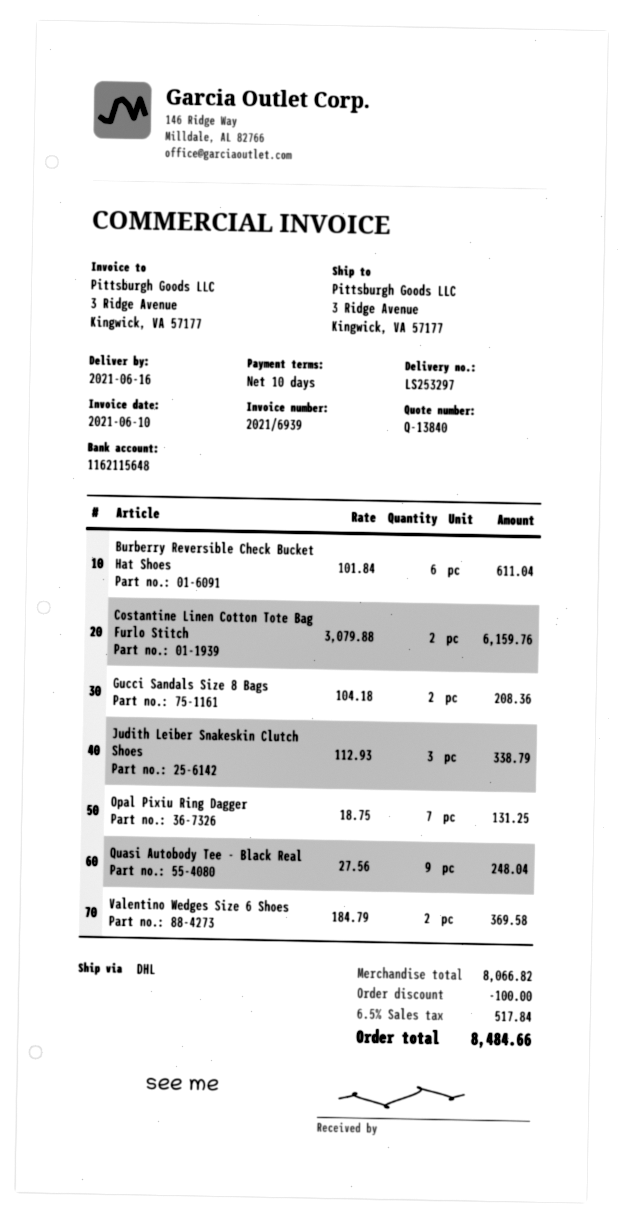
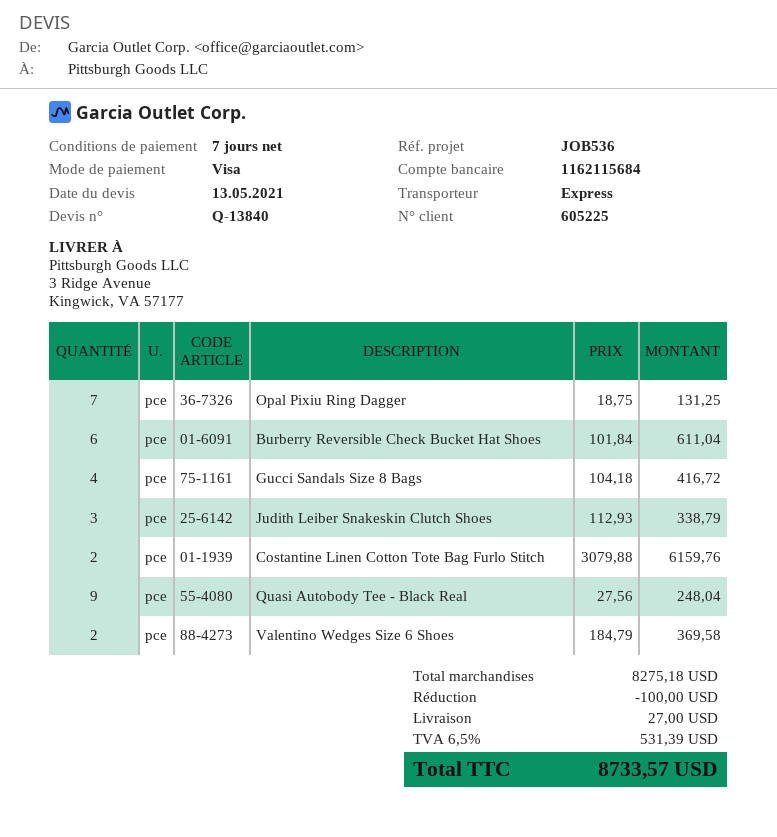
payment terms: 10 days -> 7 days
bank account: 1162115648 -> 1162115684
shipping method: DHL -> express
Gucci Sandals Size 8 Bags: 2 x 104.18 = 208.36 -> 4 x 104.18 = 416.72
subtotal: 8066.82 -> 8275.18
shipping: none -> 27.00
tax: 6.5% = 517.84 -> 6.5% = 531.39
total: 8484.66 -> 8733.57

